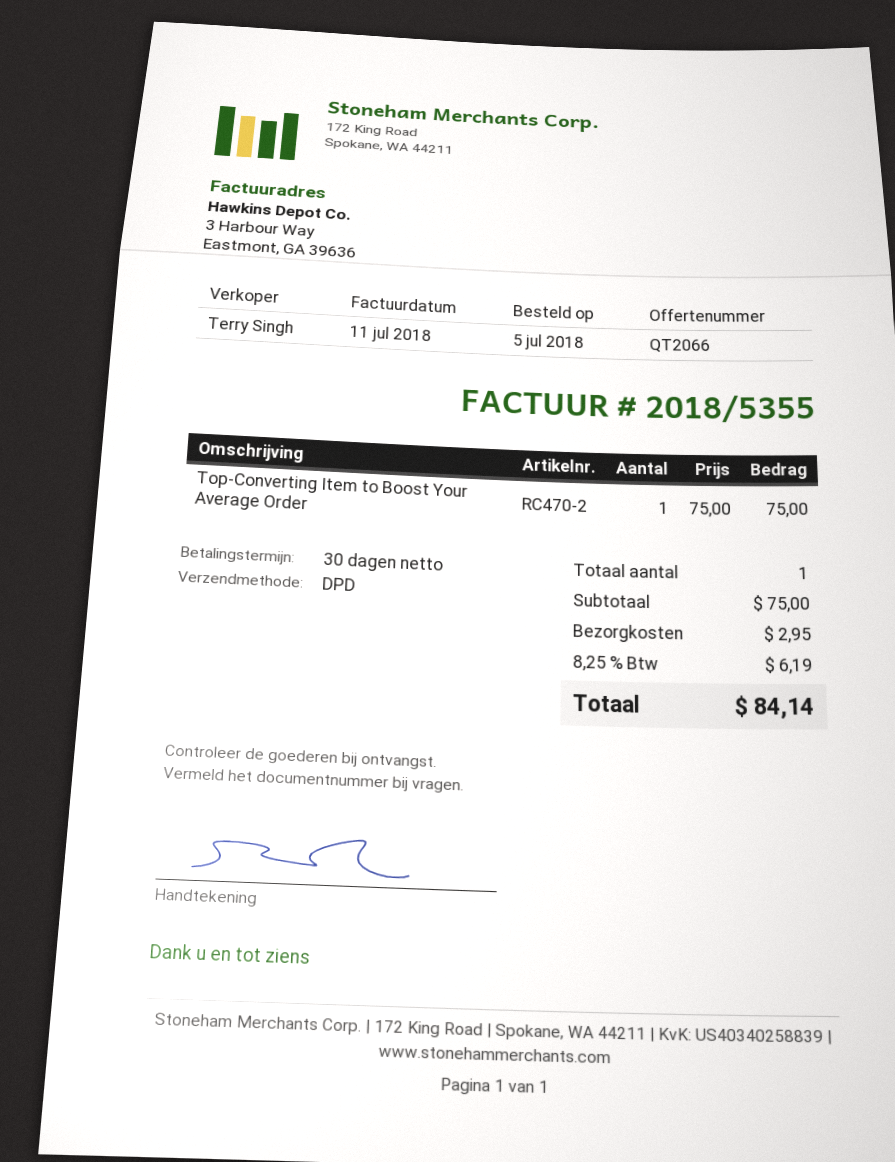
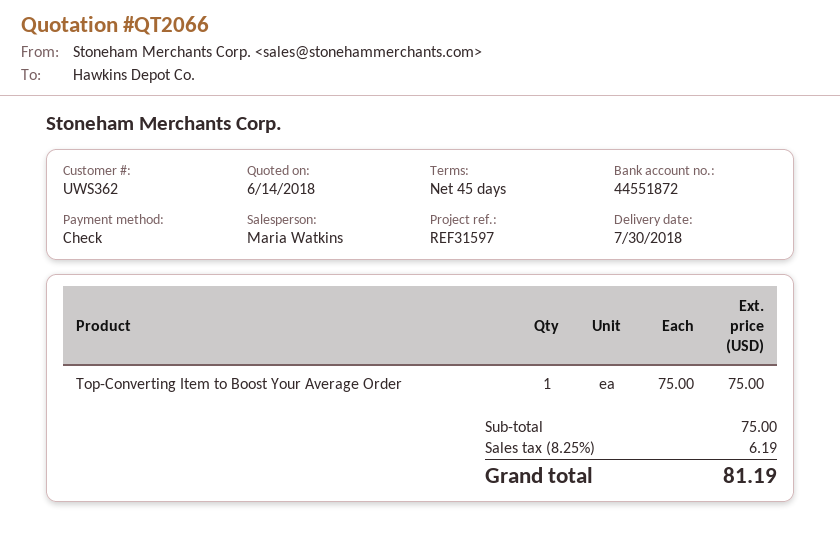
payment terms: 30 days -> 45 days
sales rep: Terry Singh -> Maria Watkins
shipping: 2.95 -> none
total: 84.14 -> 81.19

